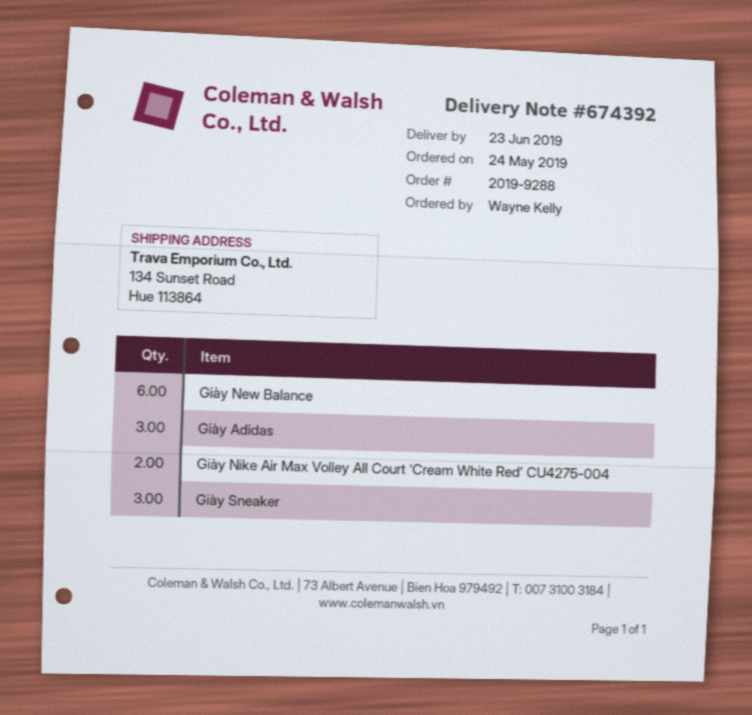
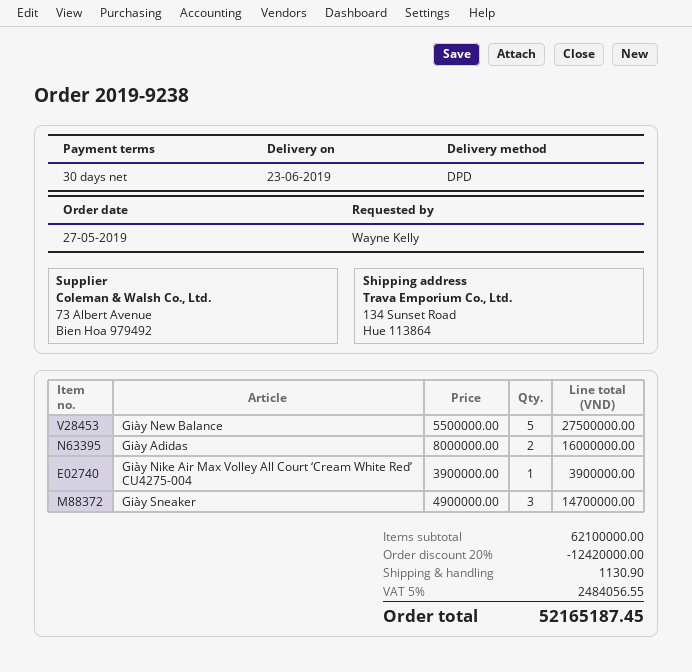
order number: 2019-9288 -> 2019-9238
order date: 2019-05-24 -> 2019-05-27
Giày New Balance: 6 -> 5
Giày Adidas: 3 -> 2
Giày Nike Air Max Volley All Court ‘Cream White Red’ CU4275-004: 2 -> 1

